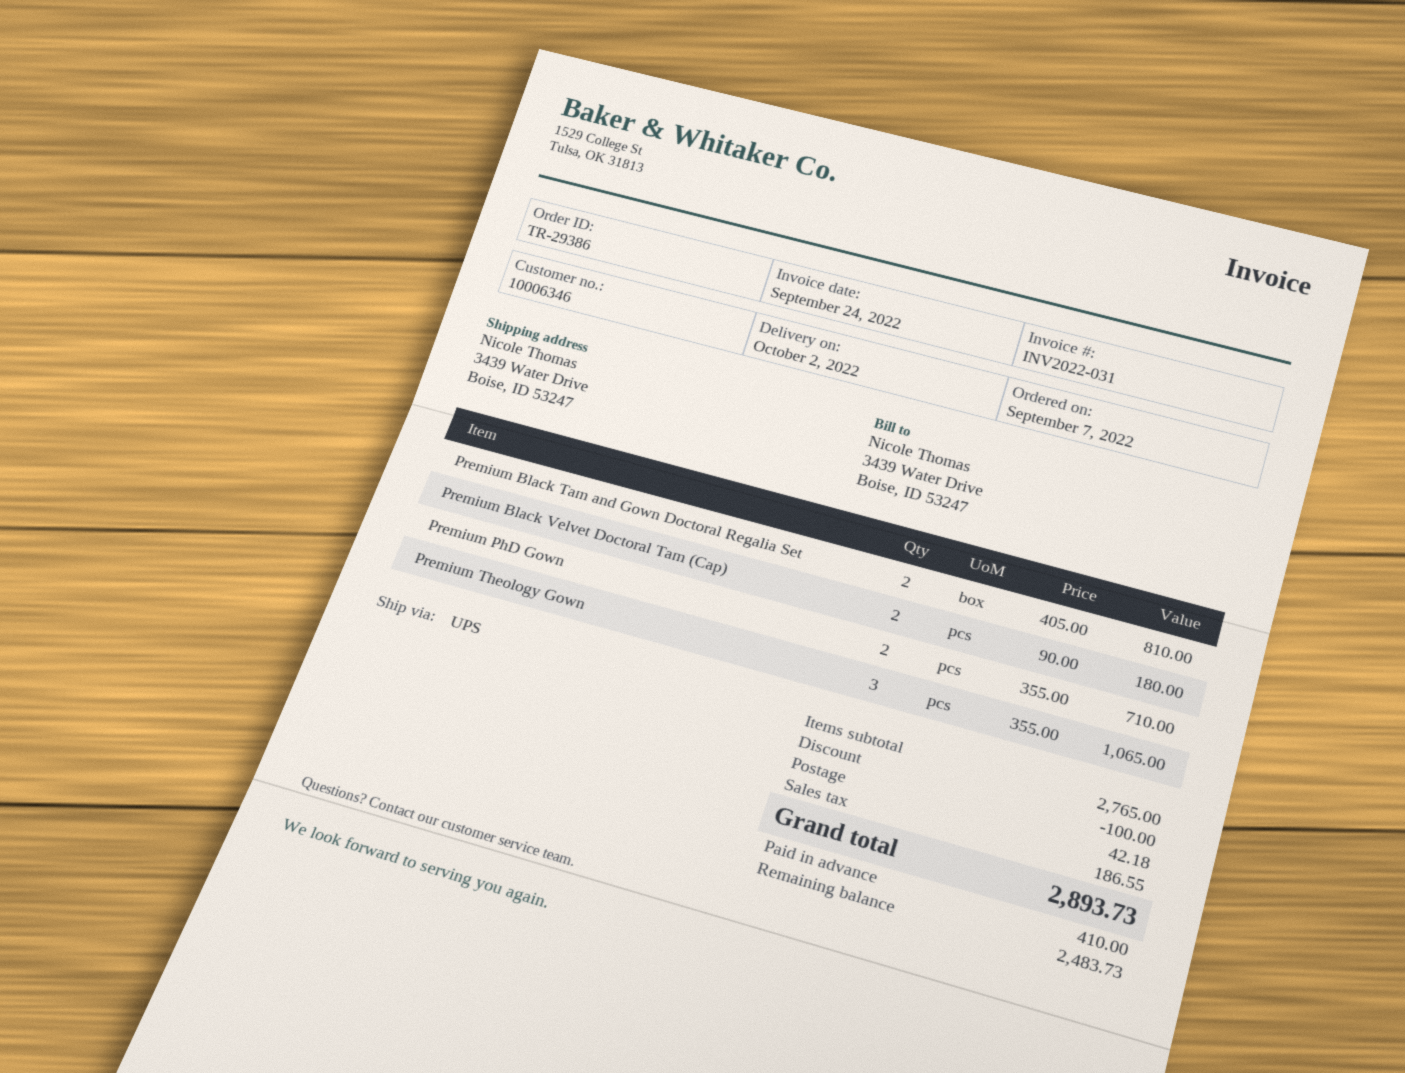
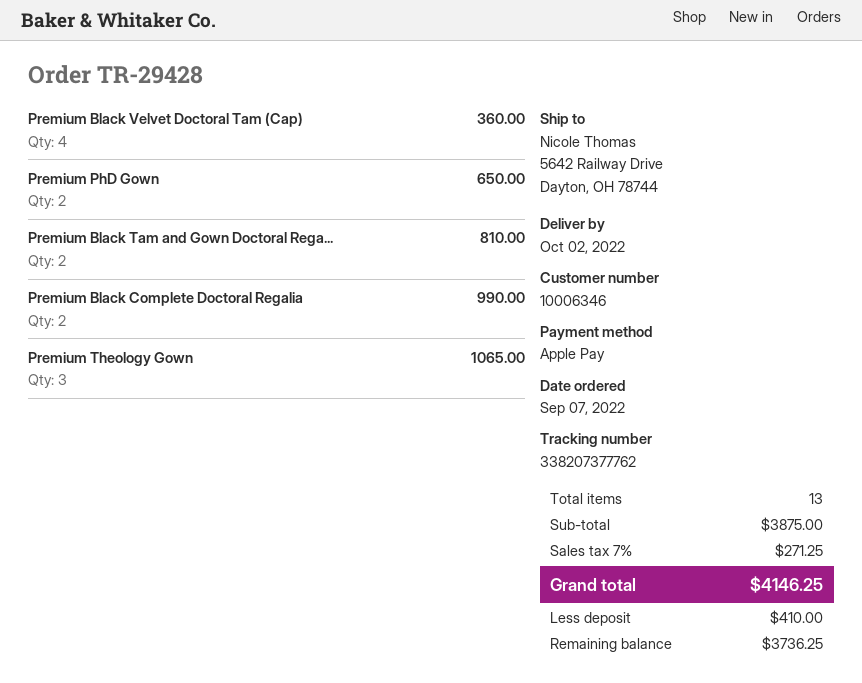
order number: TR-29386 -> TR-29428
ship to: 3439 Water Drive, Boise, ID 53247 -> 5642 Railway Drive, Dayton, OH 78744
Premium Black Velvet Doctoral Tam (Cap): 2 for 180.00 -> 4 for 360.00
Premium PhD Gown: 2 for 710.00 -> 2 for 650.00
Premium Black Complete Doctoral Regalia: none -> 2 for 990.00
subtotal: 2765.00 -> 3875.00
discount: 100.00 -> none
shipping: 42.18 -> none
tax: 186.55 -> 271.25
total: 2893.73 -> 4146.25
balance: 2483.73 -> 3736.25

